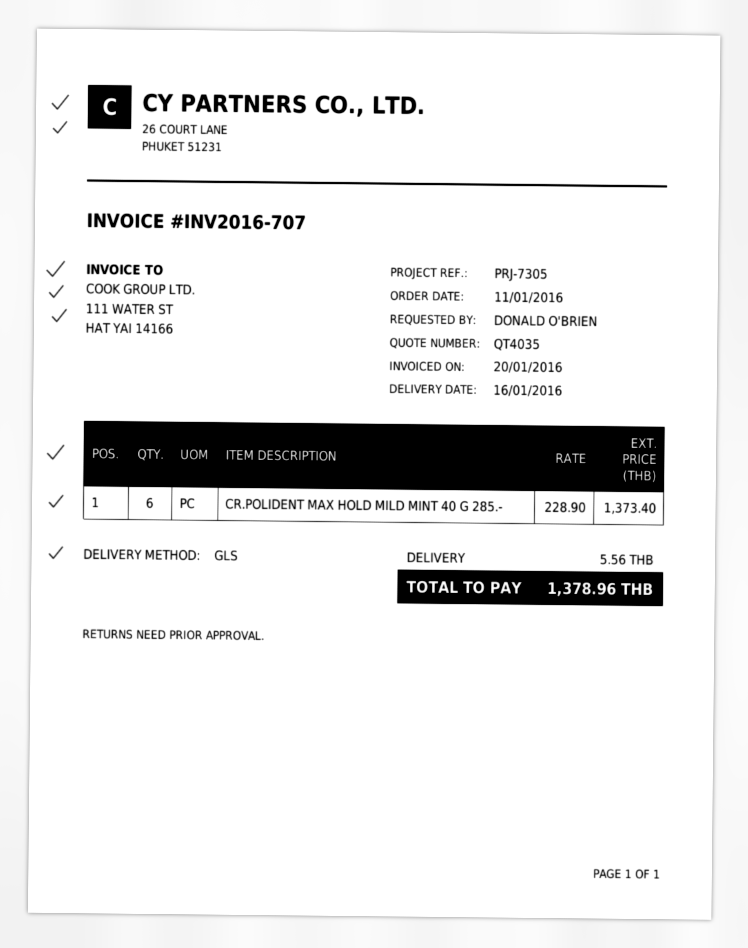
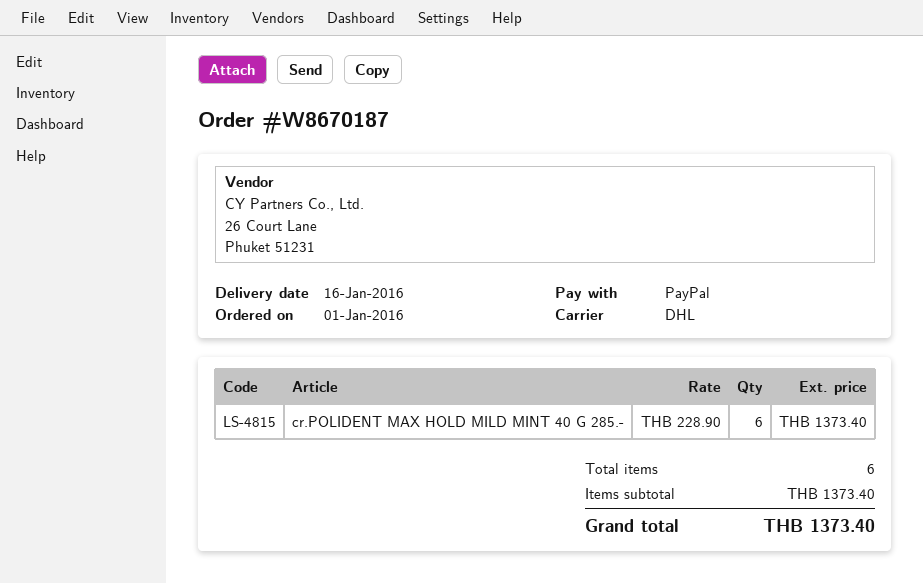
order date: 2016-01-11 -> 2016-01-01
shipping method: GLS -> DHL
shipping: 5.56 -> none
total: 1378.96 -> 1373.40

